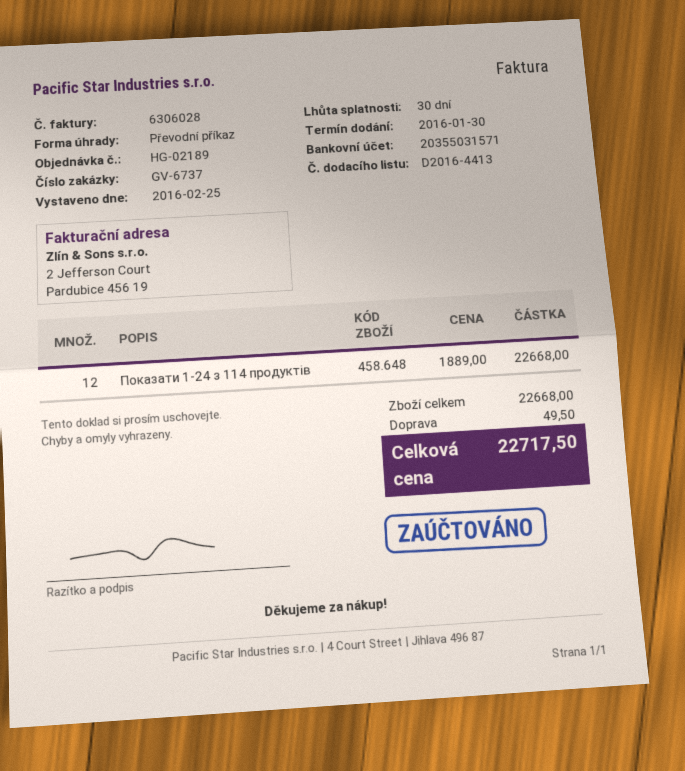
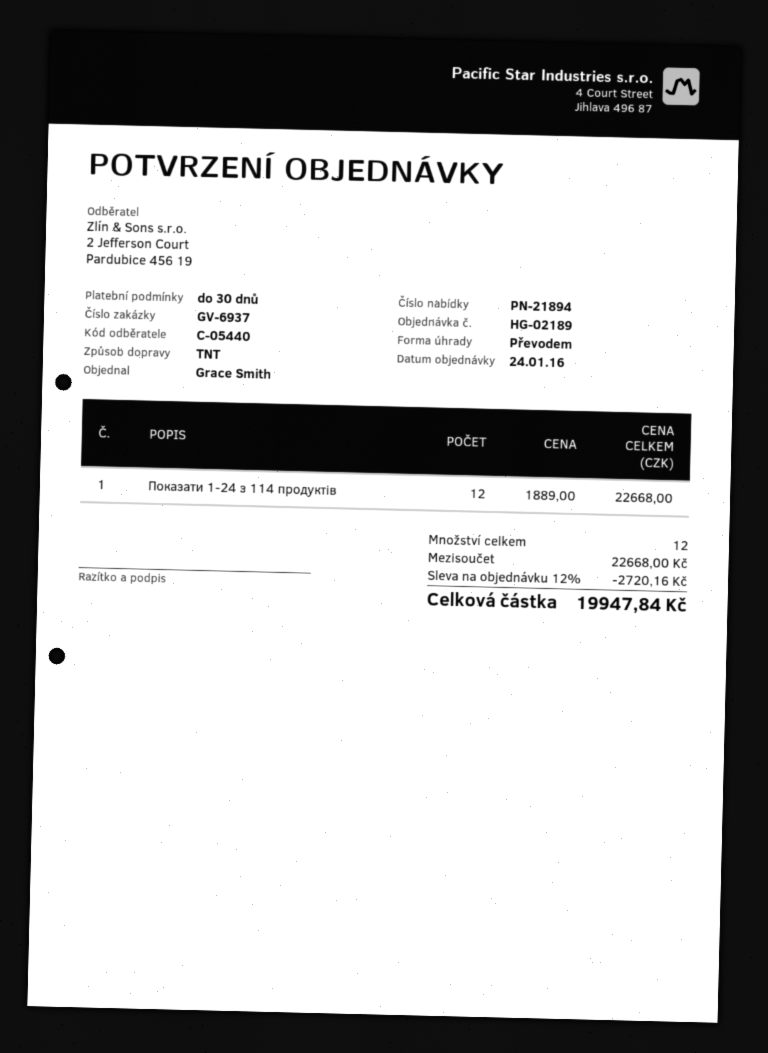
reference: GV-6737 -> GV-6937
discount: none -> 12% = 2720.16
shipping: 49.50 -> none
total: 22717.50 -> 19947.84

